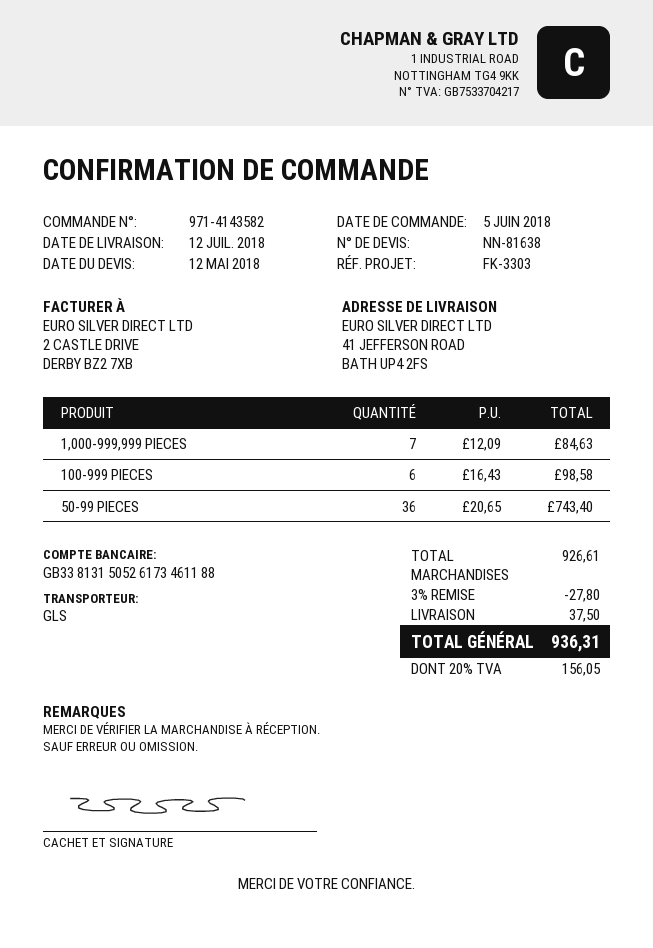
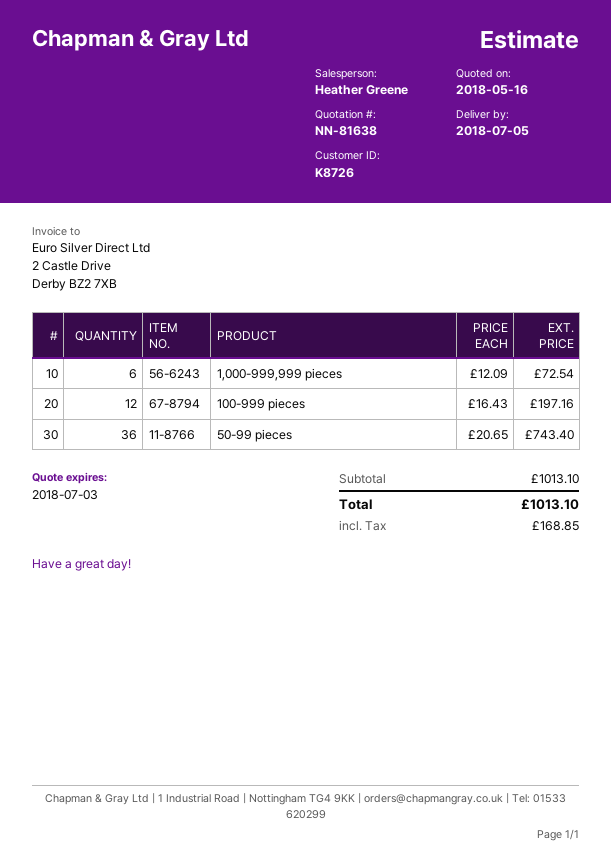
quote date: 2018-05-12 -> 2018-05-16
delivery date: 2018-07-12 -> 2018-07-05
1,000-999,999 PIECES: 7 x 12.09 = 84.63 -> 6 x 12.09 = 72.54
100-999 PIECES: 6 x 16.43 = 98.58 -> 12 x 16.43 = 197.16
subtotal: 926.61 -> 1013.10
discount: 3% = 27.80 -> none
shipping: 37.50 -> none
tax: 156.05 -> 168.85
total: 936.31 -> 1013.10

